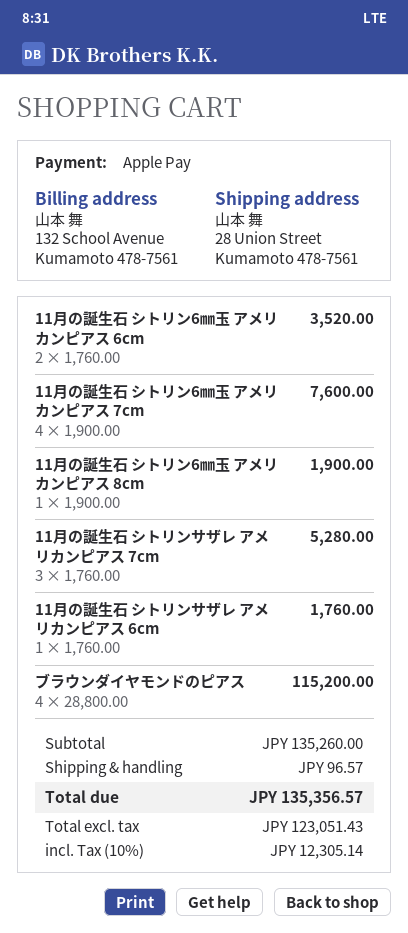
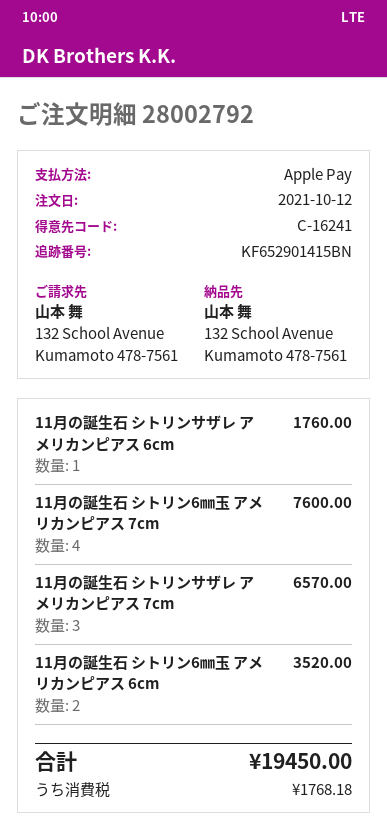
ship to: 28 Union Street, Kumamoto 478-7561 -> 132 School Avenue, Kumamoto 478-7561
11月の誕生石 シトリン6㎜玉 アメリカンピアス 8cm: 1 for 1900.00 -> none
11月の誕生石 シトリンサザレ アメリカンピアス 7cm: 3 for 5280.00 -> 3 for 6570.00
ブラウンダイヤモンドのピアス: 4 for 115200.00 -> none
shipping: 96.57 -> none
tax: 12305.14 -> 1768.18
total: 135356.57 -> 19450.00

